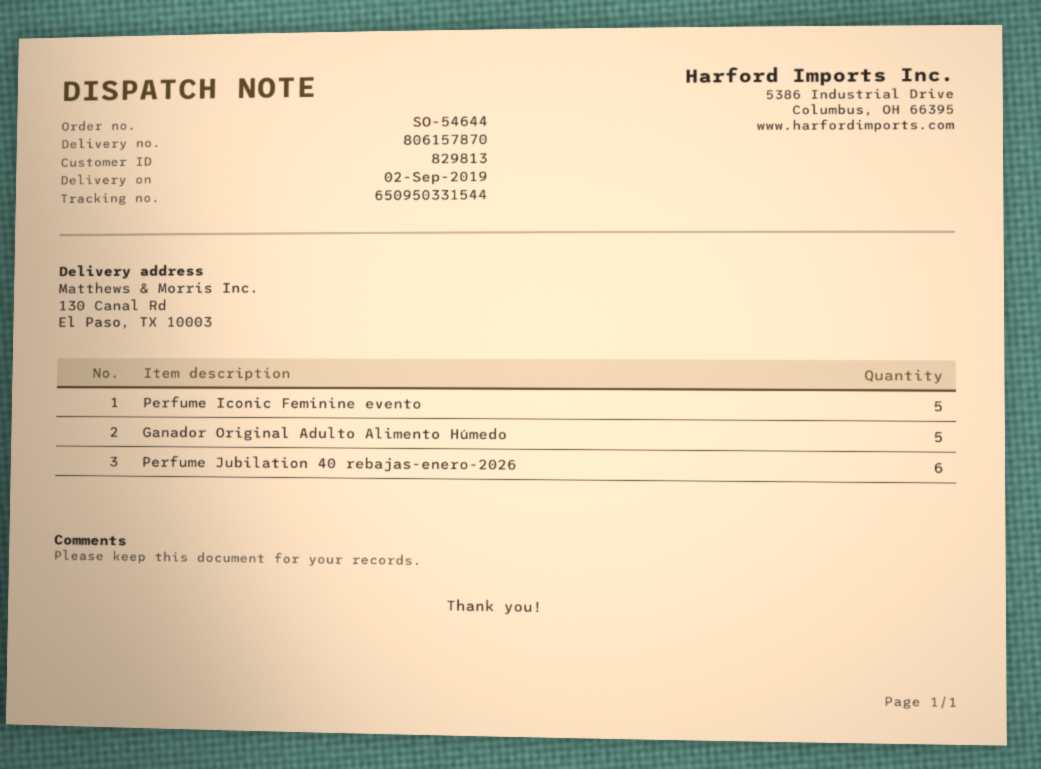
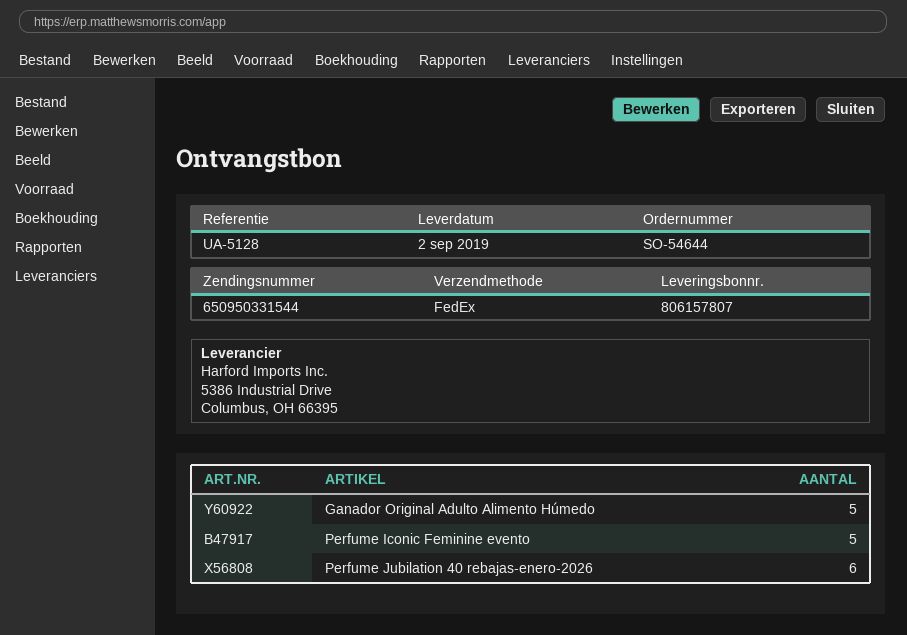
delivery note number: 806157870 -> 806157807

